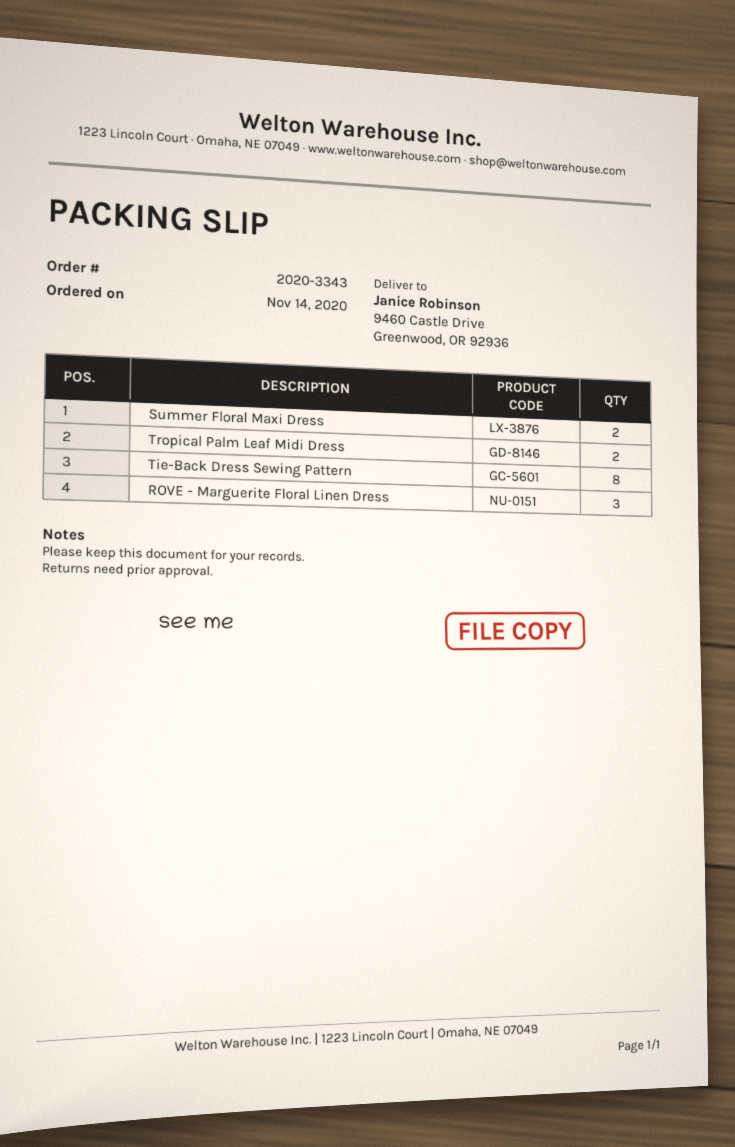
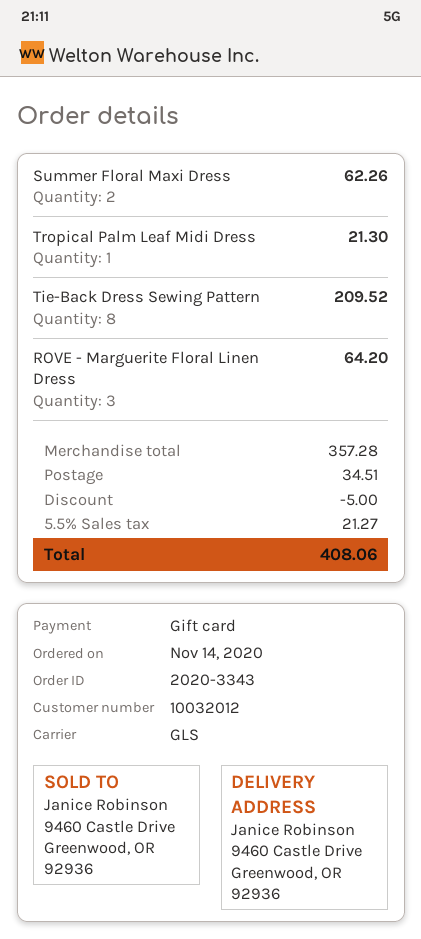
Tropical Palm Leaf Midi Dress: 2 -> 1

